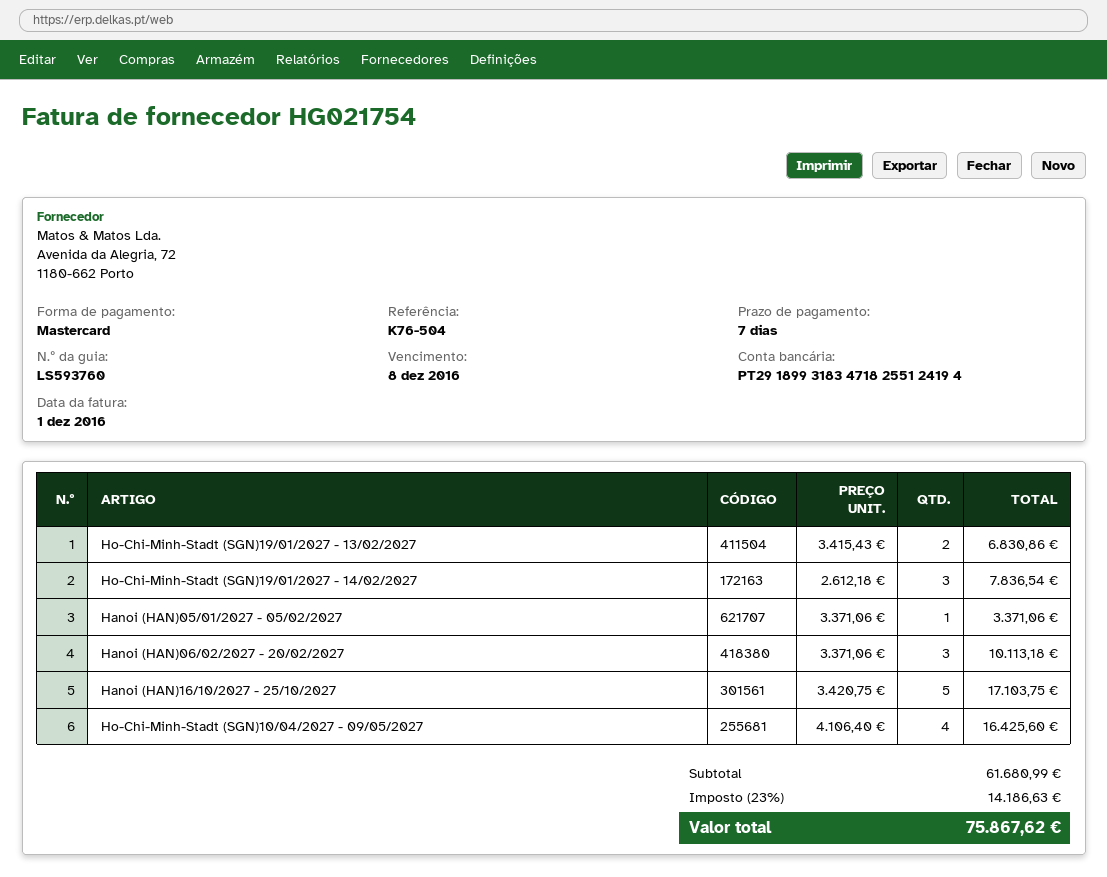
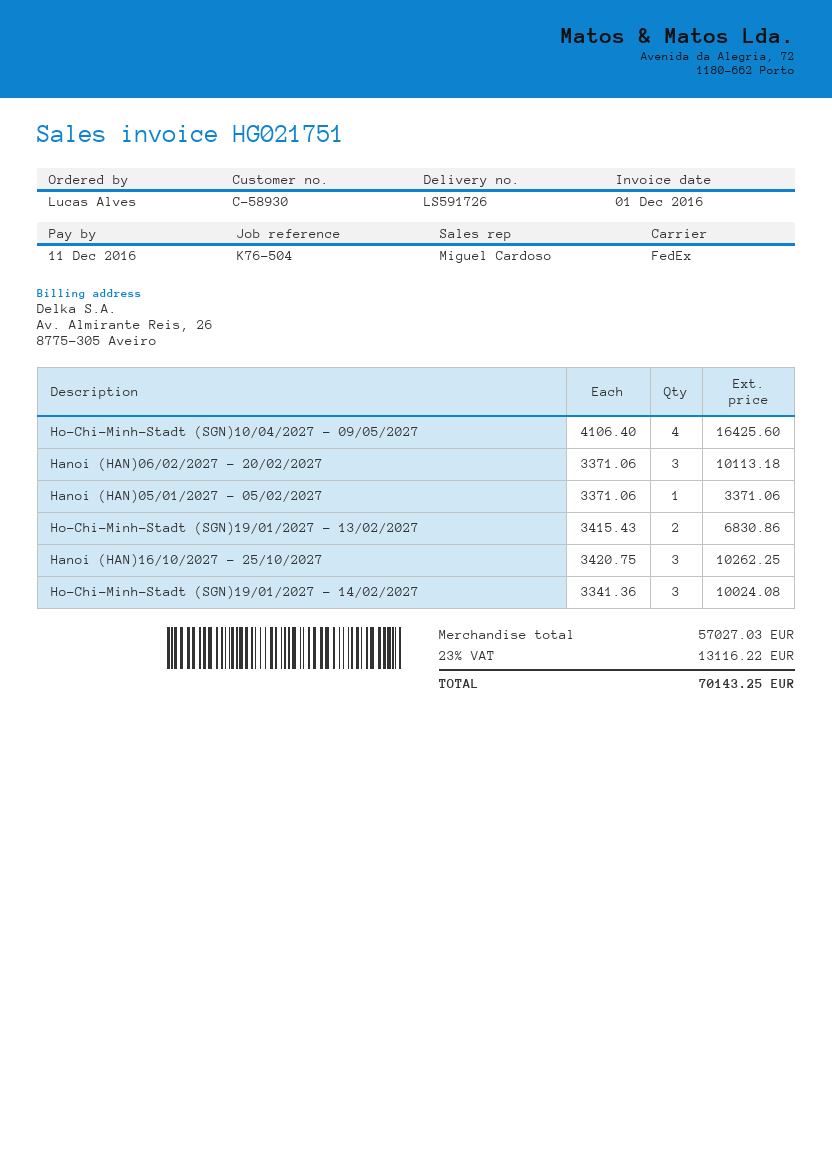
delivery note number: LS593760 -> LS591726
invoice number: HG021754 -> HG021751
due date: 2016-12-08 -> 2016-12-11
Ho-Chi-Minh-Stadt (SGN)19/01/2027 - 14/02/2027: 3 x 2612.18 = 7836.54 -> 3 x 3341.36 = 10024.08
Hanoi (HAN)16/10/2027 - 25/10/2027: 5 x 3420.75 = 17103.75 -> 3 x 3420.75 = 10262.25
subtotal: 61680.99 -> 57027.03
tax: 23% = 14186.63 -> 23% = 13116.22
total: 75867.62 -> 70143.25

